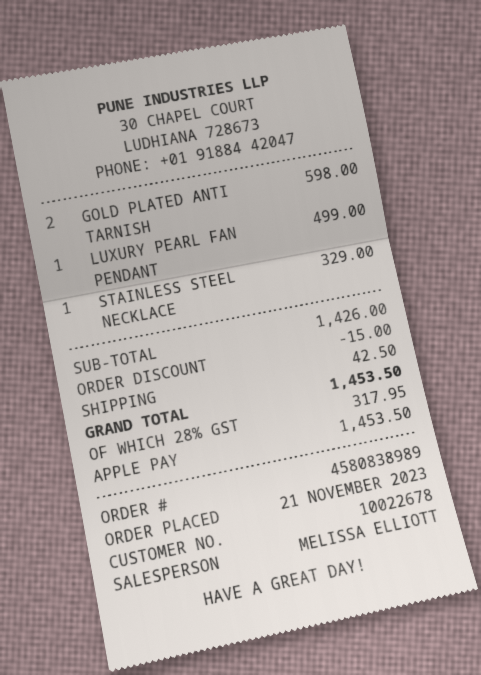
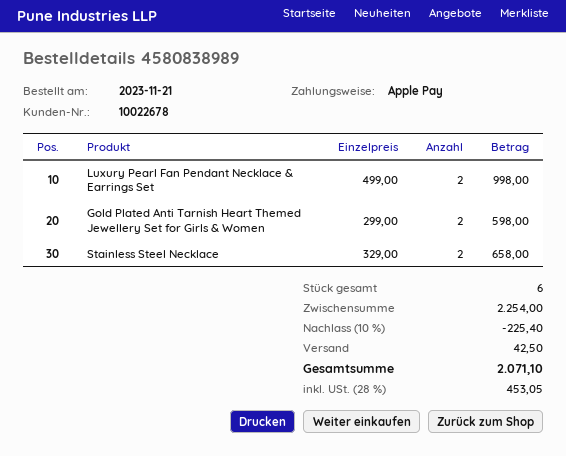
LUXURY PEARL FAN PENDANT: 1 for 499.00 -> 2 for 998.00
STAINLESS STEEL NECKLACE: 1 for 329.00 -> 2 for 658.00
subtotal: 1426.00 -> 2254.00
discount: 15.00 -> 225.40
tax: 28% = 317.95 -> 28% = 453.05
total: 1453.50 -> 2071.10

